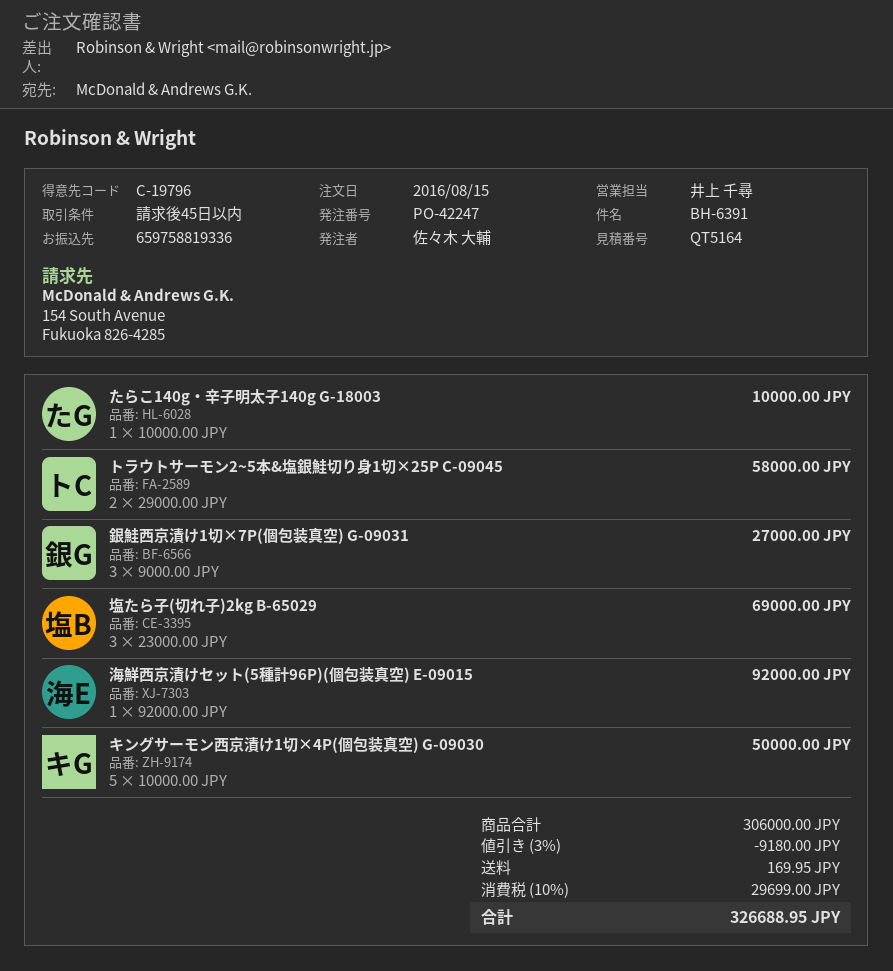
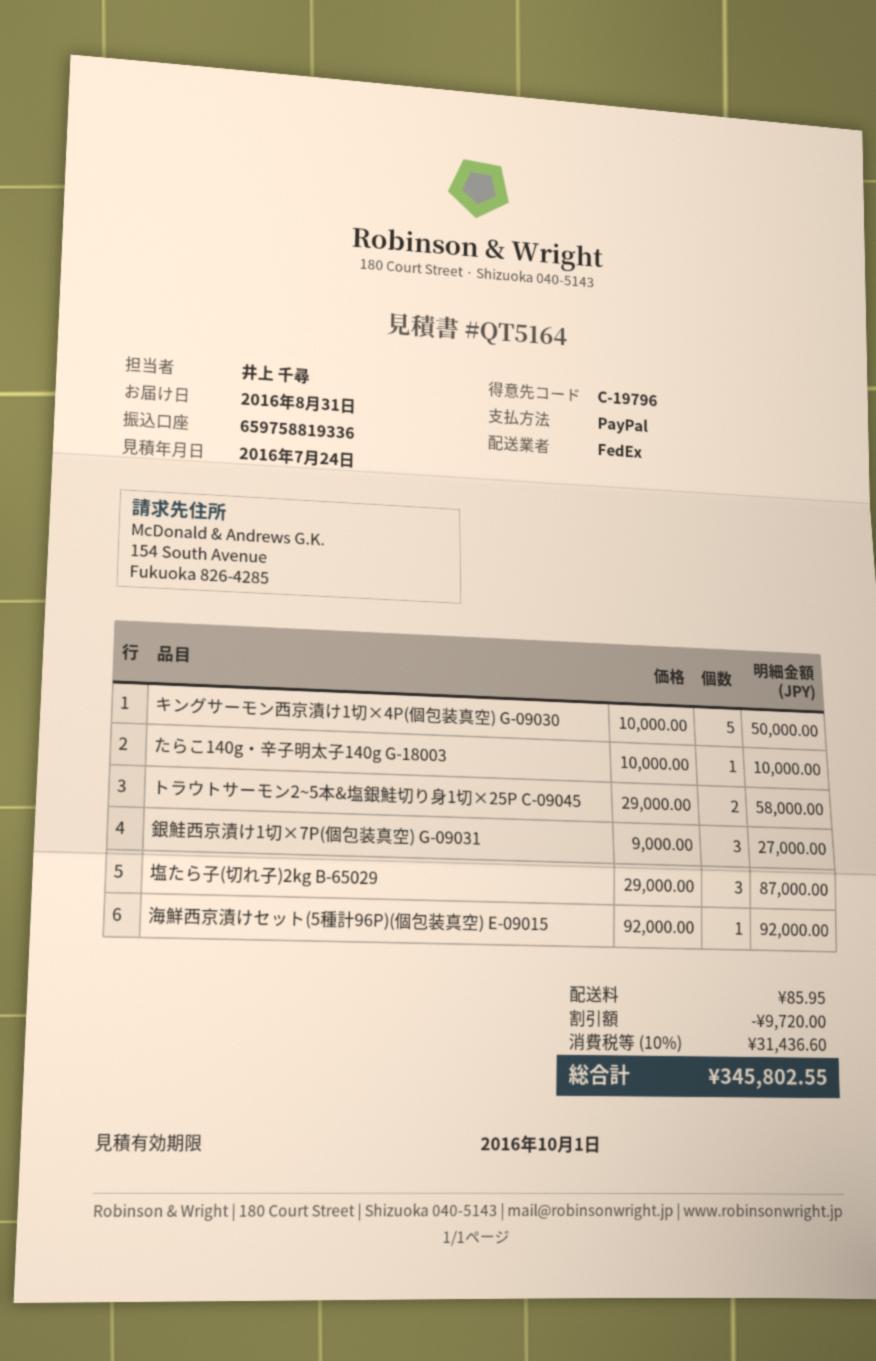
塩たら子(切れ子)2kg B-65029: 3 x 23000.00 = 69000.00 -> 3 x 29000.00 = 87000.00
discount: 9180.00 -> 9720.00
shipping: 169.95 -> 85.95
tax: 10% = 29699.00 -> 10% = 31436.60
total: 326688.95 -> 345802.55

